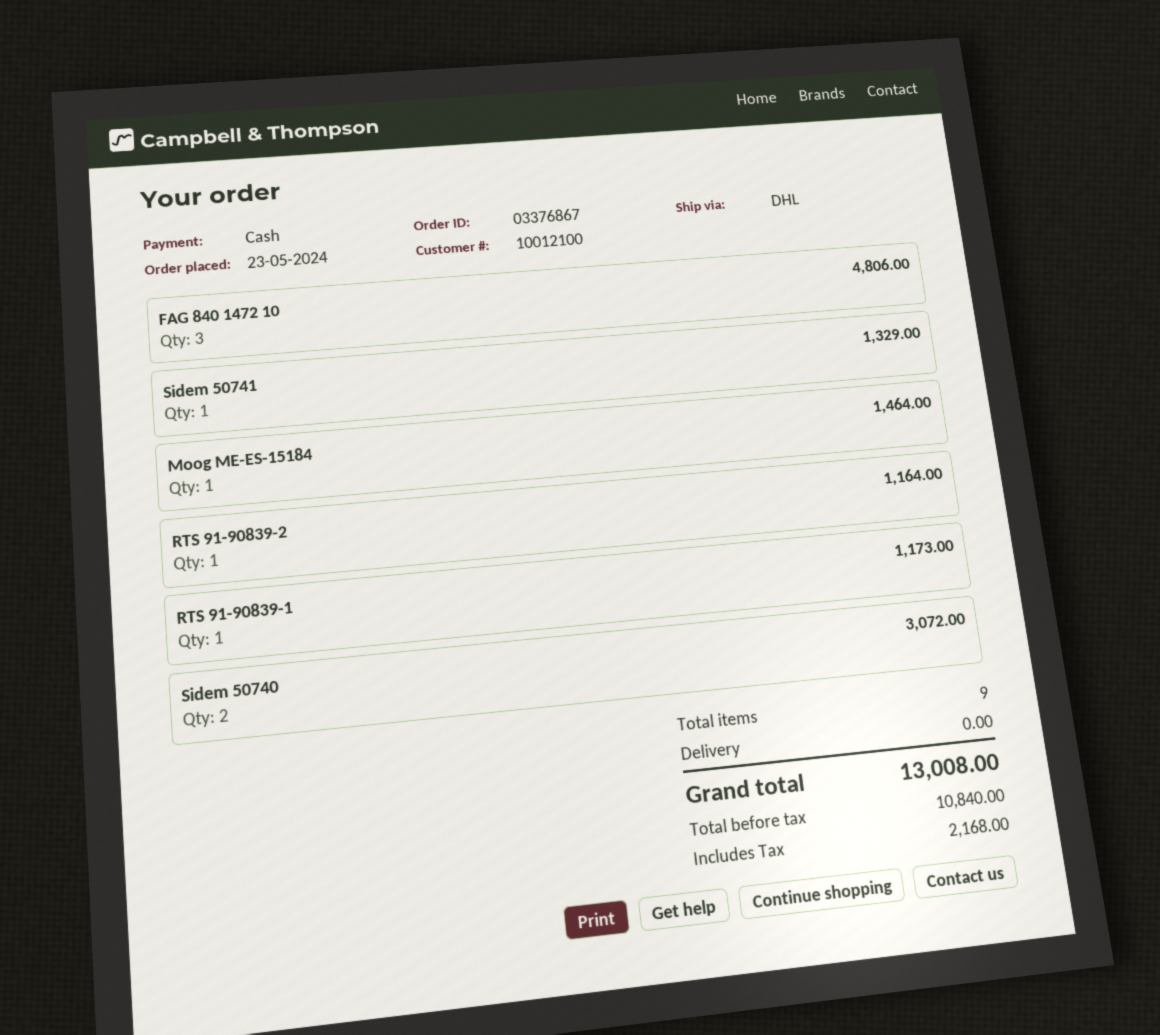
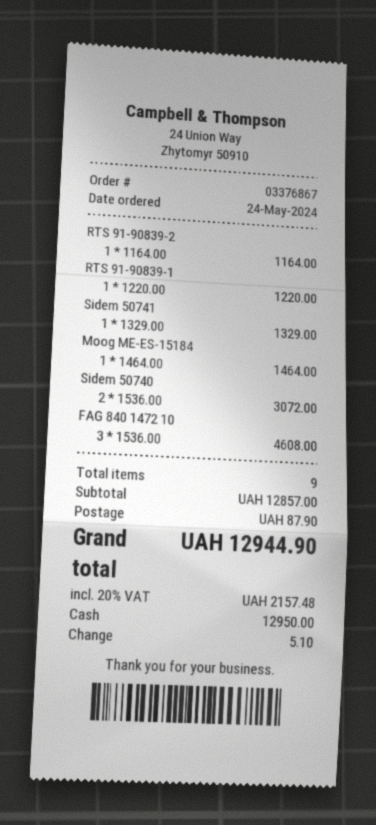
order date: 2024-05-23 -> 2024-05-24
FAG 840 1472 10: 3 for 4806.00 -> 3 for 4608.00
RTS 91-90839-1: 1 for 1173.00 -> 1 for 1220.00
shipping: 0.00 -> 87.90
tax: 2168.00 -> 2157.48
total: 13008.00 -> 12944.90

